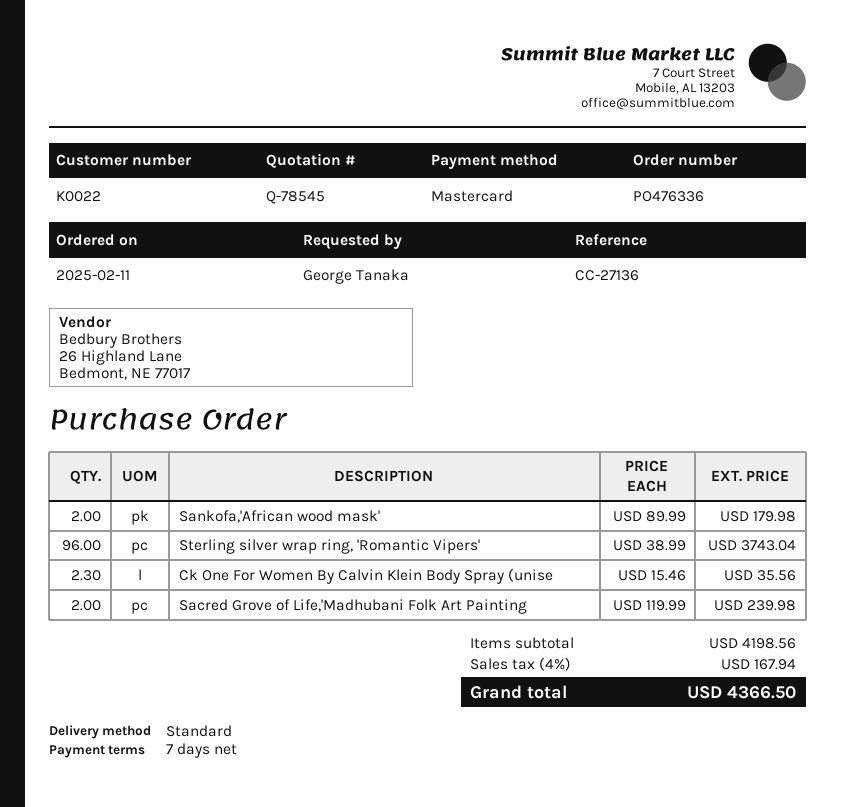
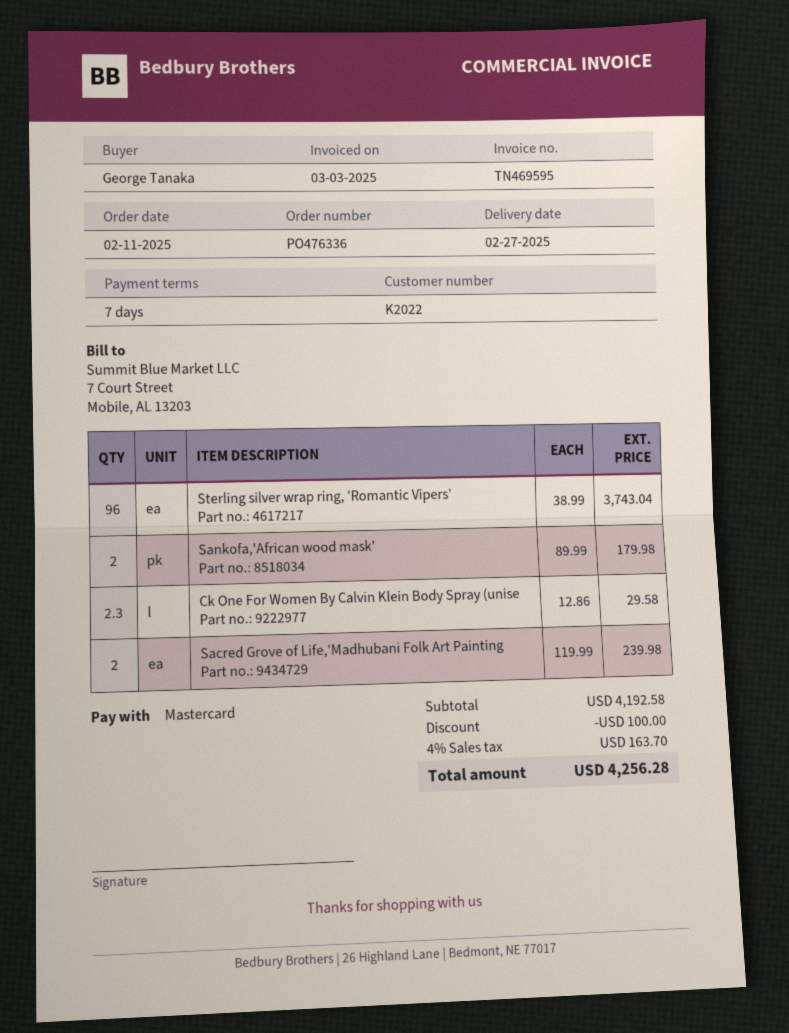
customer number: K0022 -> K2022
Ck One For Women By Calvin Klein Body Spray (unise: 2.3 x 15.46 = 35.56 -> 2.3 x 12.86 = 29.58
subtotal: 4198.56 -> 4192.58
discount: none -> 100.00
tax: 4% = 167.94 -> 4% = 163.70
total: 4366.50 -> 4256.28

